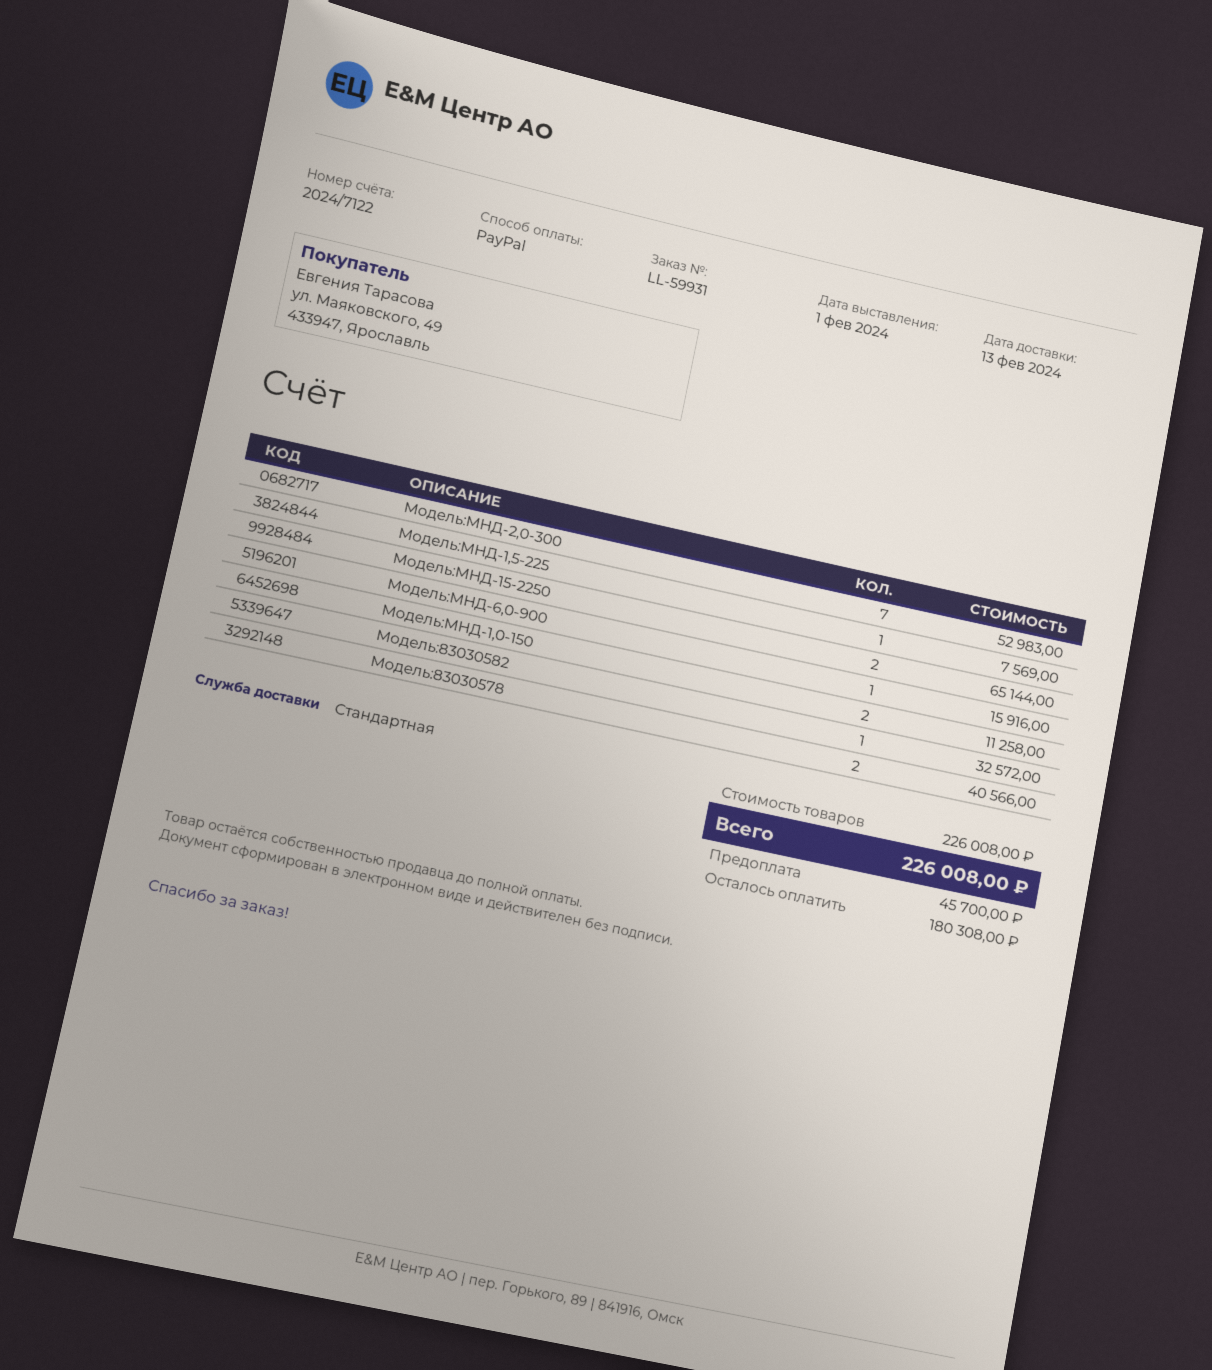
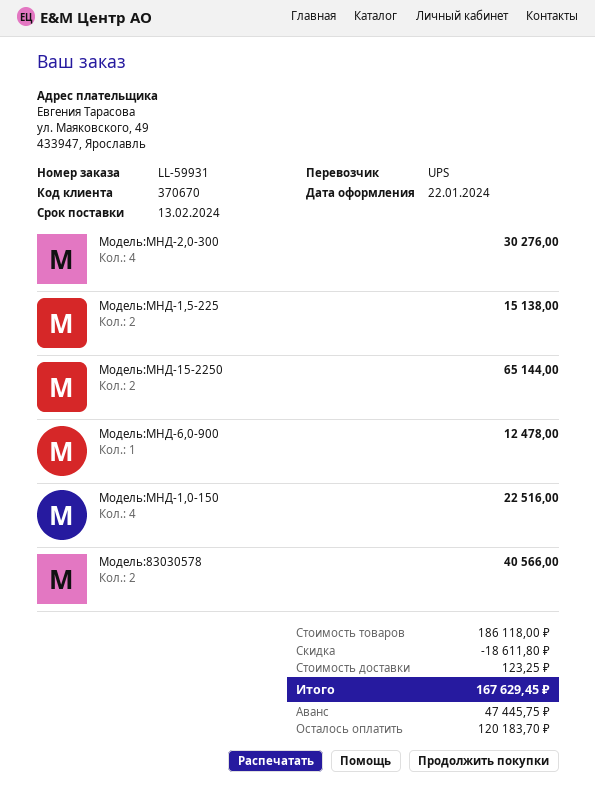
shipping method: standard -> UPS
Модель:МНД-2,0-300: 7 for 52983.00 -> 4 for 30276.00
Модель:МНД-1,5-225: 1 for 7569.00 -> 2 for 15138.00
Модель:МНД-6,0-900: 1 for 15916.00 -> 1 for 12478.00
Модель:МНД-1,0-150: 2 for 11258.00 -> 4 for 22516.00
Модель:83030582: 1 for 32572.00 -> none
subtotal: 226008.00 -> 186118.00
discount: none -> 18611.80
shipping: none -> 123.25
total: 226008.00 -> 167629.45
deposit: 45700.00 -> 47445.75
balance: 180308.00 -> 120183.70

